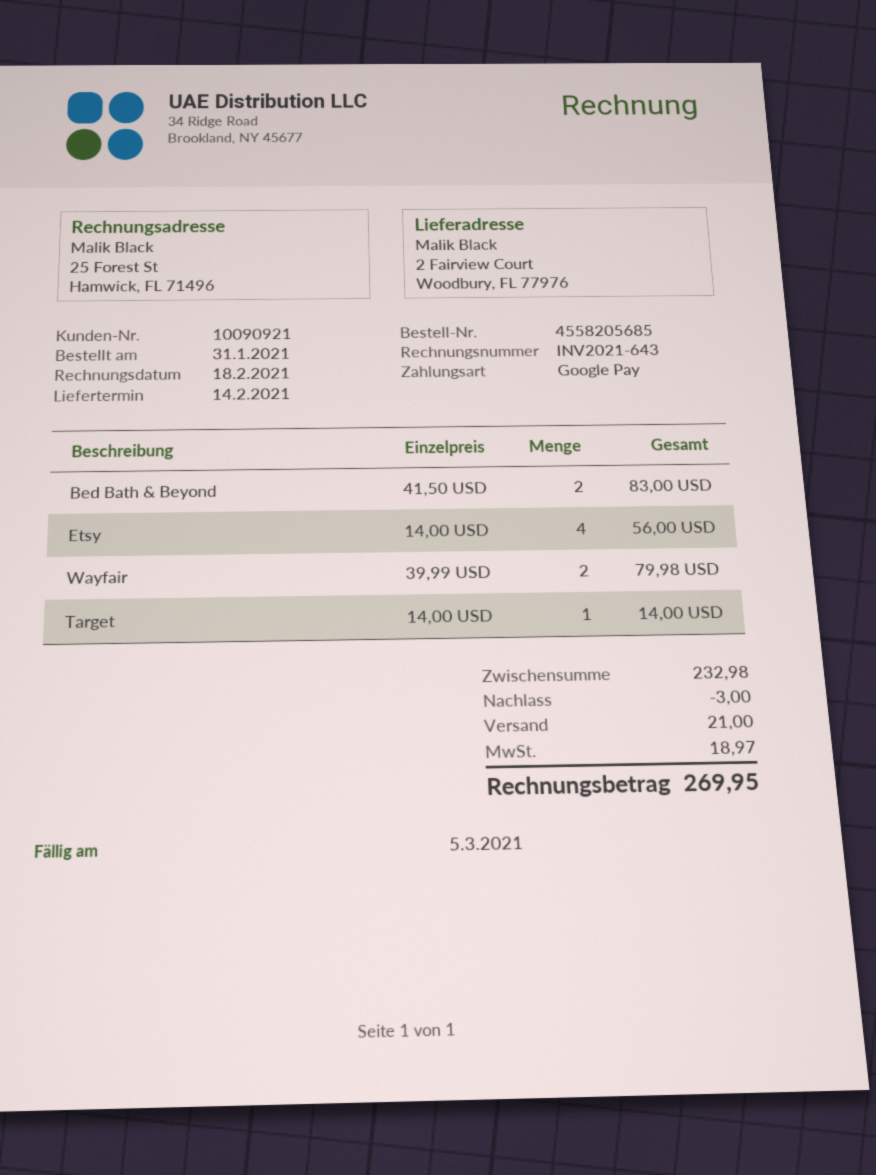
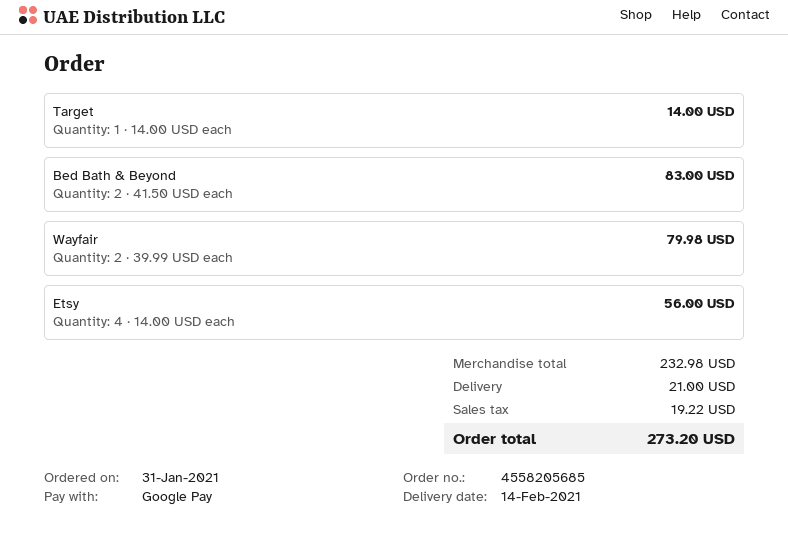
discount: 3.00 -> none
tax: 18.97 -> 19.22
total: 269.95 -> 273.20

